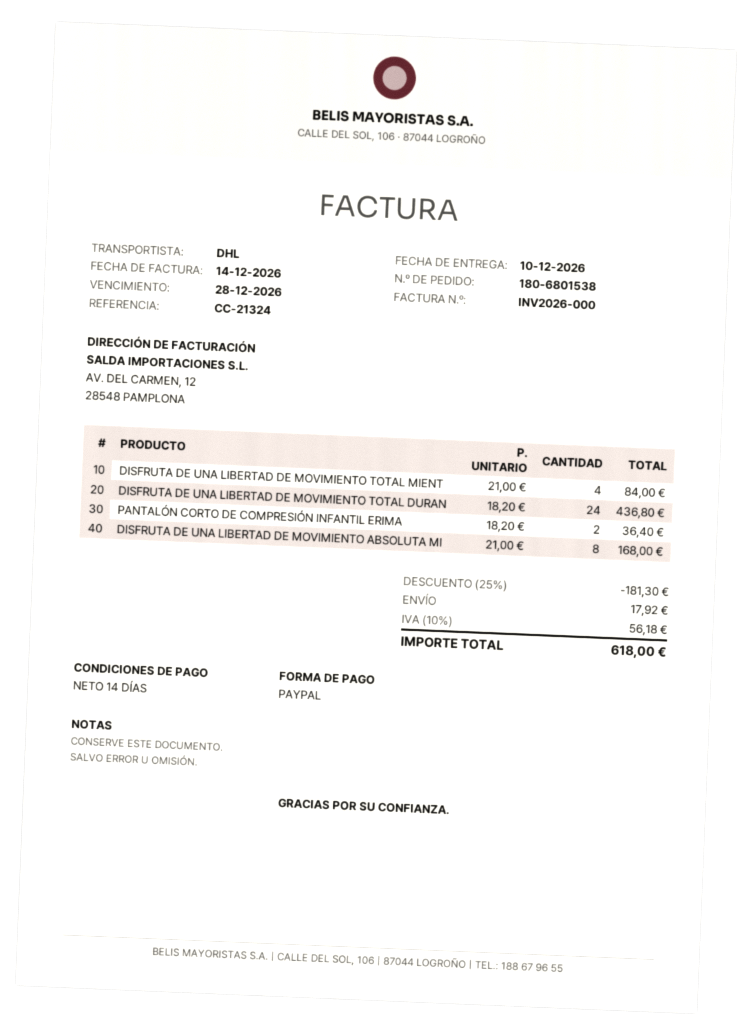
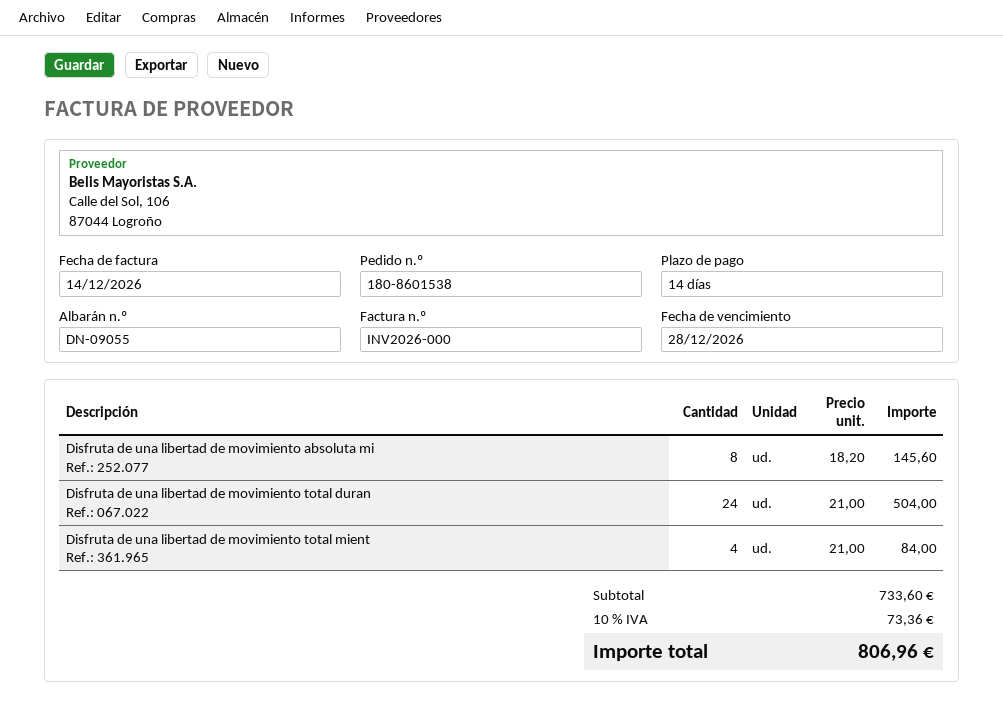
order number: 180-6801538 -> 180-8601538
DISFRUTA DE UNA LIBERTAD DE MOVIMIENTO TOTAL DURAN: 24 x 18.20 = 436.80 -> 24 x 21.00 = 504.00
PANTALÓN CORTO DE COMPRESIÓN INFANTIL ERIMA: 2 x 18.20 = 36.40 -> none
DISFRUTA DE UNA LIBERTAD DE MOVIMIENTO ABSOLUTA MI: 8 x 21.00 = 168.00 -> 8 x 18.20 = 145.60
discount: 25% = 181.30 -> none
shipping: 17.92 -> none
tax: 10% = 56.18 -> 10% = 73.36
total: 618.00 -> 806.96

